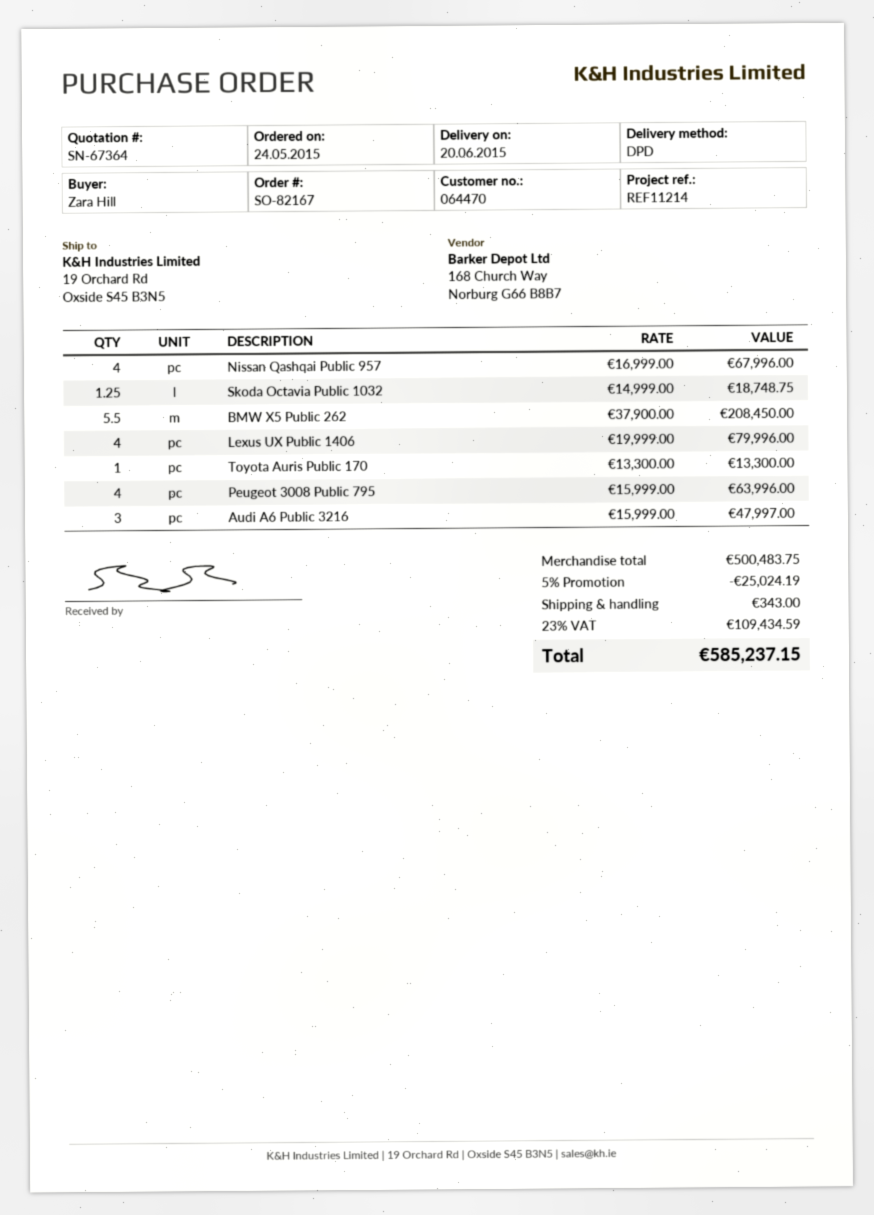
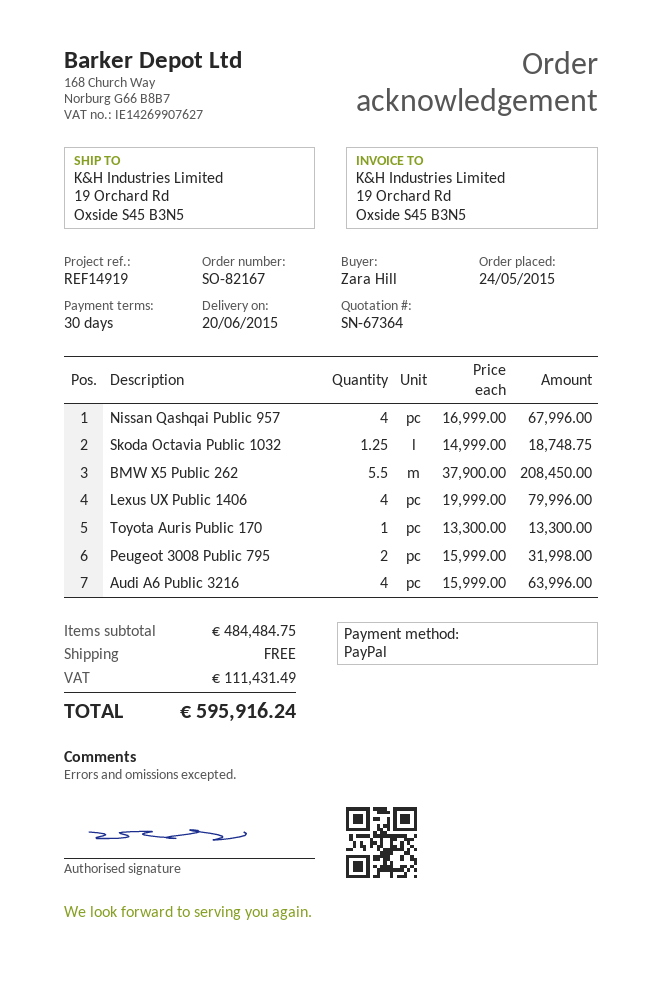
reference: REF11214 -> REF14919
Peugeot 3008 Public 795: 4 x 15999.00 = 63996.00 -> 2 x 15999.00 = 31998.00
Audi A6 Public 3216: 3 x 15999.00 = 47997.00 -> 4 x 15999.00 = 63996.00
subtotal: 500483.75 -> 484484.75
discount: 5% = 25024.19 -> none
shipping: 343.00 -> 0.00
tax: 109434.59 -> 111431.49
total: 585237.15 -> 595916.24

